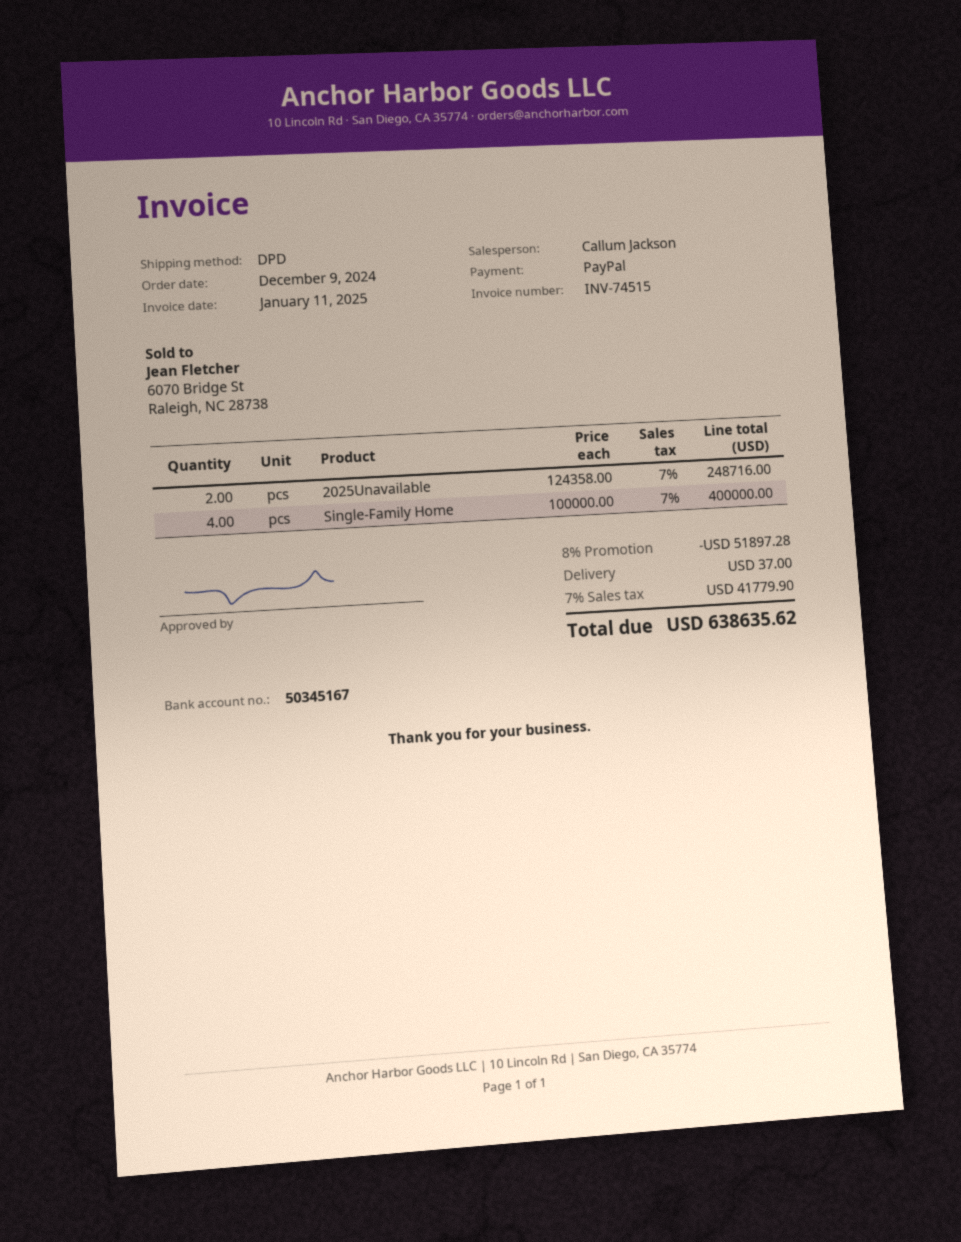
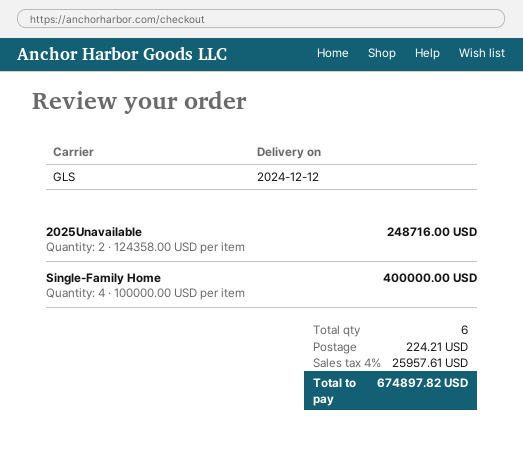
shipping method: DPD -> GLS
discount: 8% = 51897.28 -> none
shipping: 37.00 -> 224.21
tax: 7% = 41779.90 -> 4% = 25957.61
total: 638635.62 -> 674897.82

